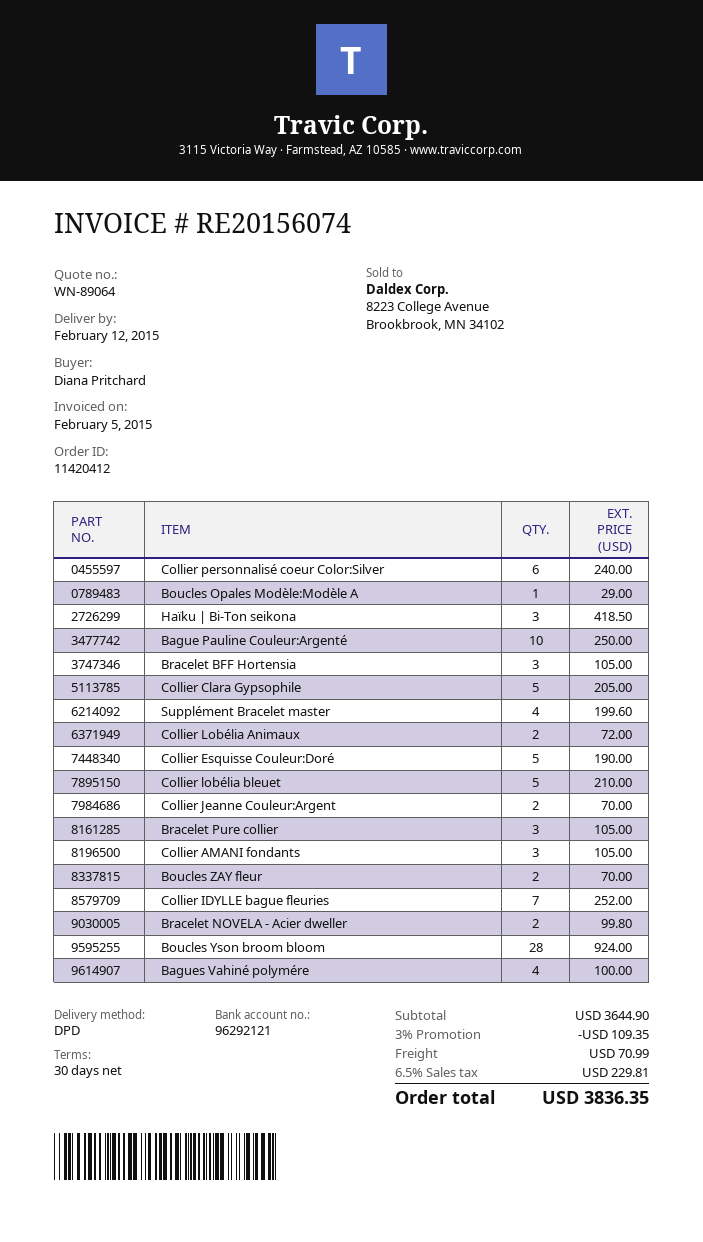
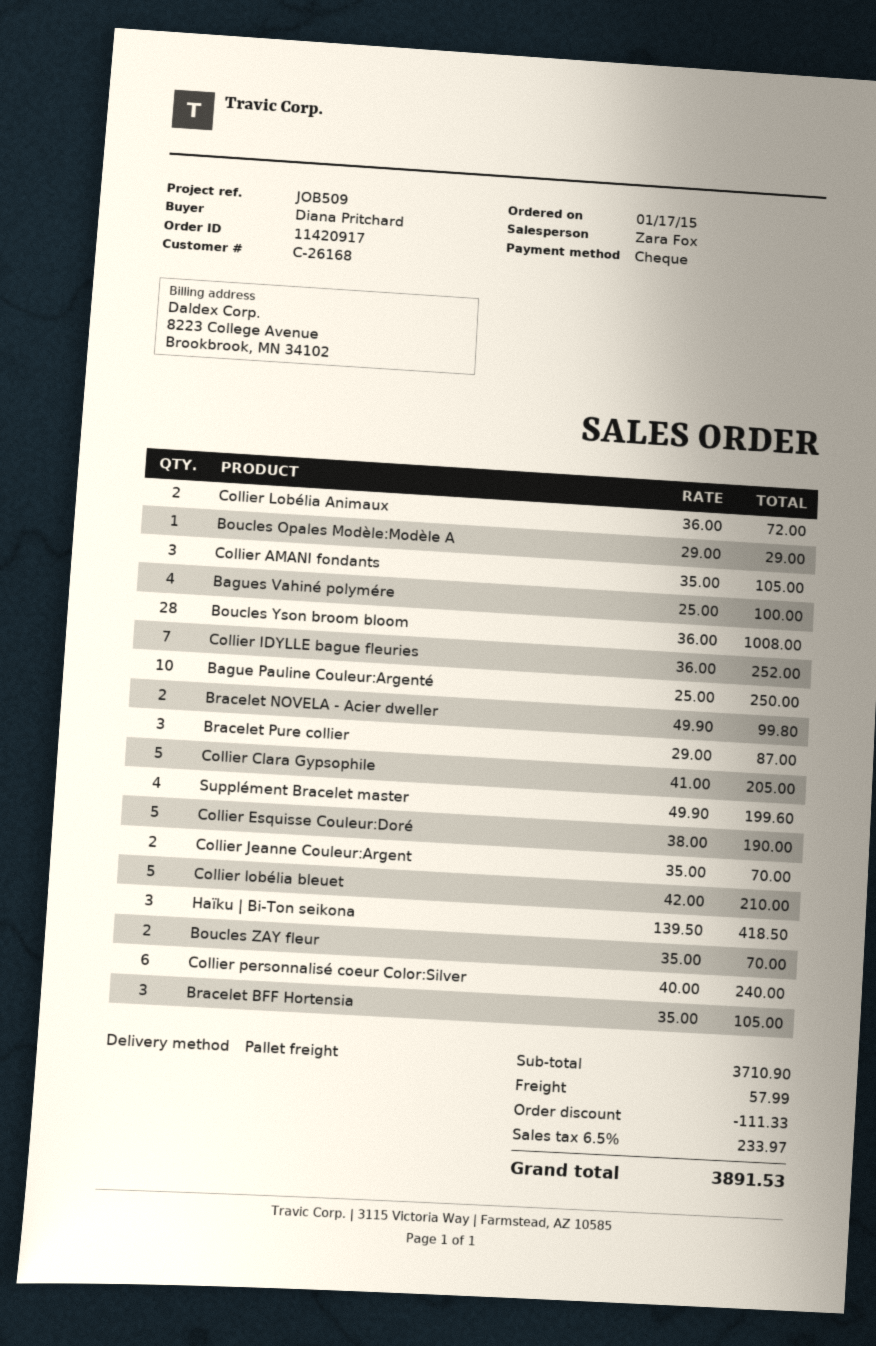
order number: 11420412 -> 11420917
shipping method: DPD -> pallet freight
Bracelet Pure collier: 3 for 105.00 -> 3 for 87.00
Boucles Yson broom bloom: 28 for 924.00 -> 28 for 1008.00
subtotal: 3644.90 -> 3710.90
discount: 109.35 -> 111.33
shipping: 70.99 -> 57.99
tax: 6.5% = 229.81 -> 6.5% = 233.97
total: 3836.35 -> 3891.53

